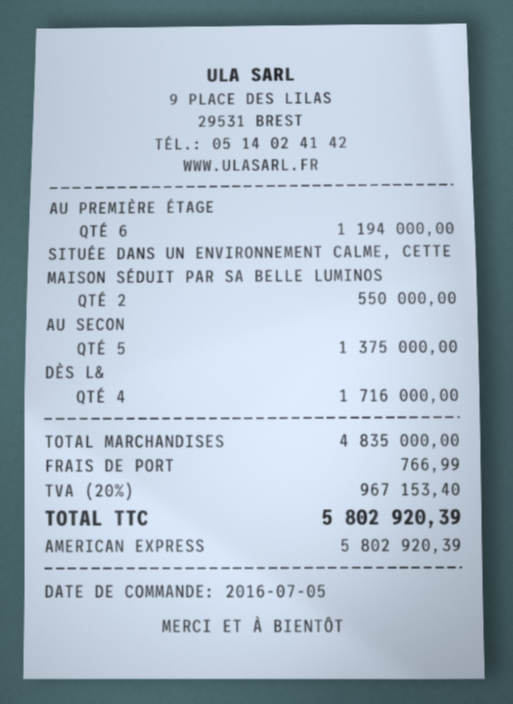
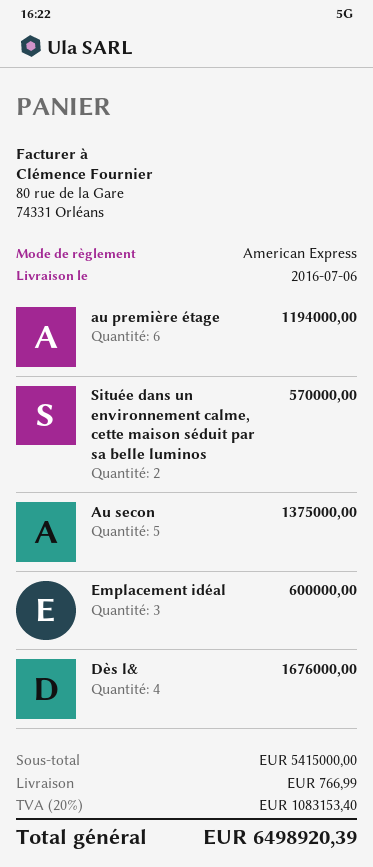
SITUÉE DANS UN ENVIRONNEMENT CALME, CETTE MAISON SÉDUIT PAR SA BELLE LUMINOS: 2 for 550000.00 -> 2 for 570000.00
DÈS L&: 4 for 1716000.00 -> 4 for 1676000.00
Emplacement idéal: none -> 3 for 600000.00
subtotal: 4835000.00 -> 5415000.00
tax: 20% = 967153.40 -> 20% = 1083153.40
total: 5802920.39 -> 6498920.39

